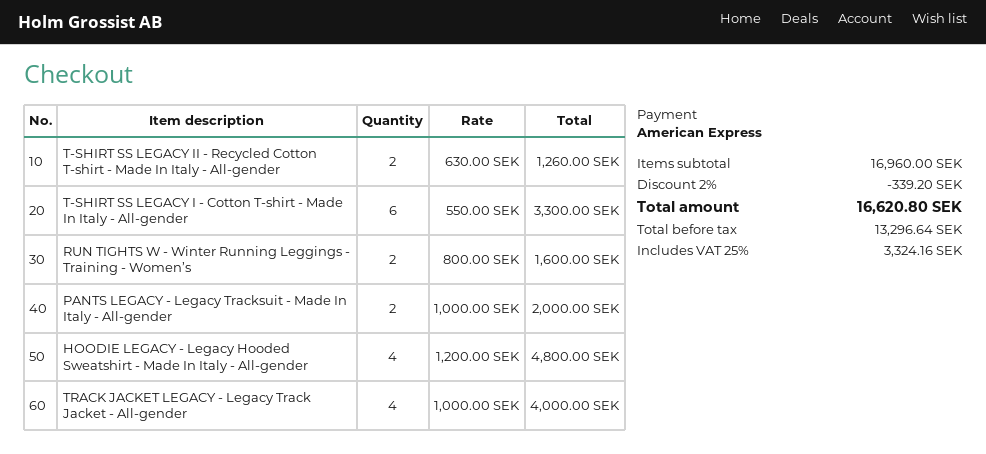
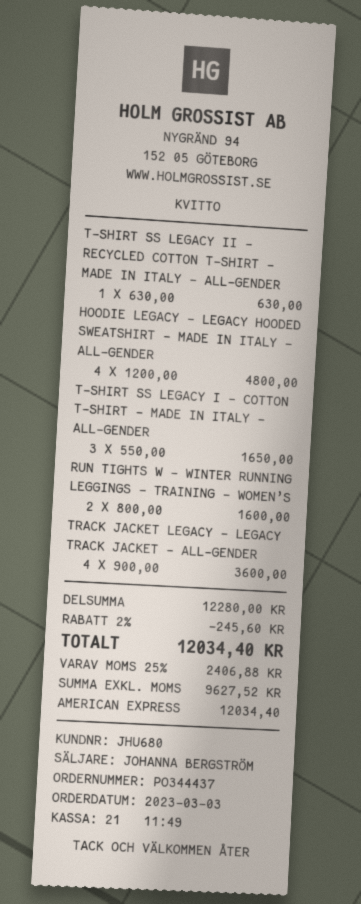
T-SHIRT SS LEGACY II - Recycled Cotton T-shirt - Made In Italy - All-gender: 2 x 630.00 = 1260.00 -> 1 x 630.00 = 630.00
T-SHIRT SS LEGACY I - Cotton T-shirt - Made In Italy - All-gender: 6 x 550.00 = 3300.00 -> 3 x 550.00 = 1650.00
PANTS LEGACY - Legacy Tracksuit - Made In Italy - All-gender: 2 x 1000.00 = 2000.00 -> none
TRACK JACKET LEGACY - Legacy Track Jacket - All-gender: 4 x 1000.00 = 4000.00 -> 4 x 900.00 = 3600.00
subtotal: 16960.00 -> 12280.00
discount: 2% = 339.20 -> 2% = 245.60
net: 13296.64 -> 9627.52
tax: 25% = 3324.16 -> 25% = 2406.88
total: 16620.80 -> 12034.40

